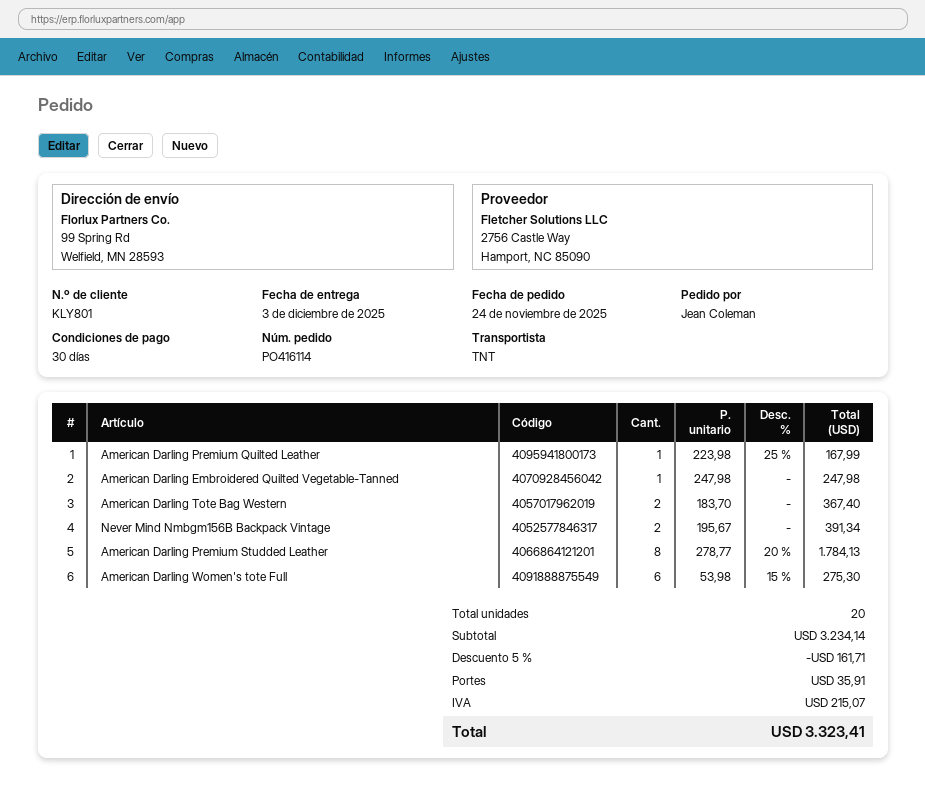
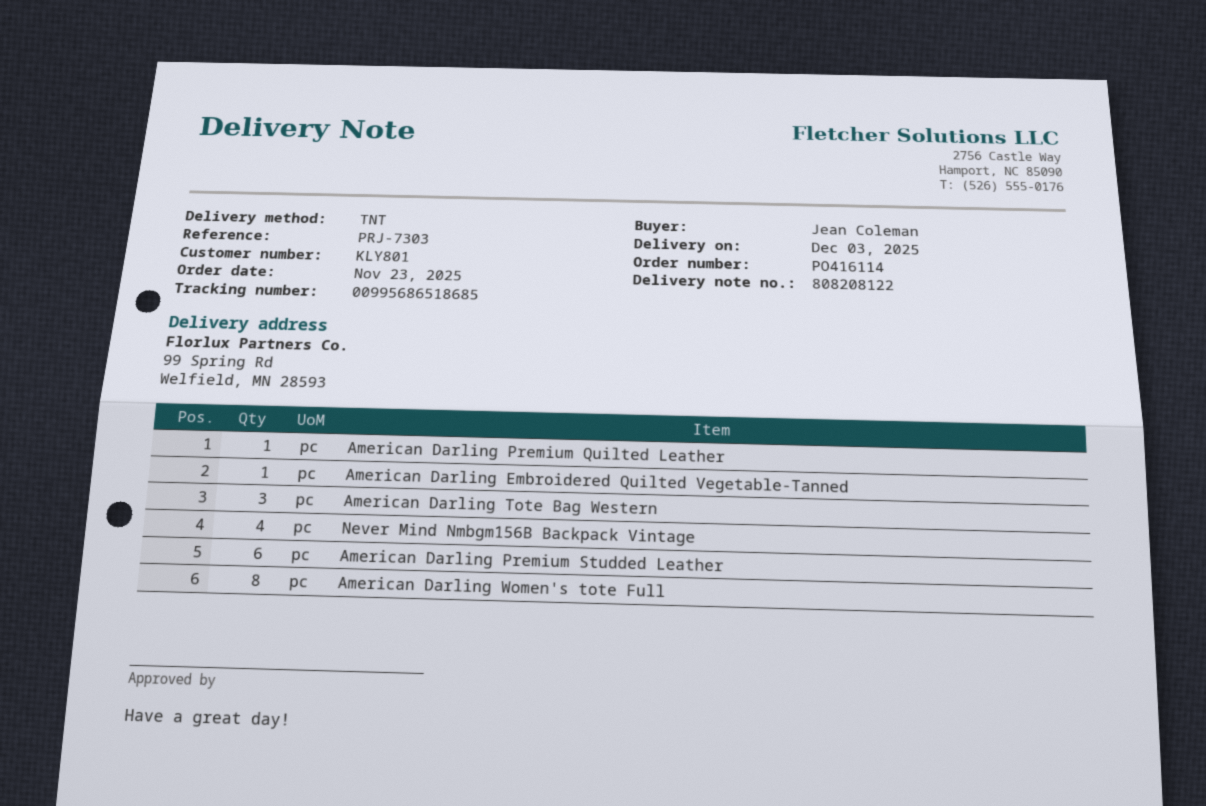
order date: 2025-11-24 -> 2025-11-23
American Darling Tote Bag Western: 2 -> 3
Never Mind Nmbgm156B Backpack Vintage: 2 -> 4
American Darling Premium Studded Leather: 8 -> 6
American Darling Women's tote Full: 6 -> 8

